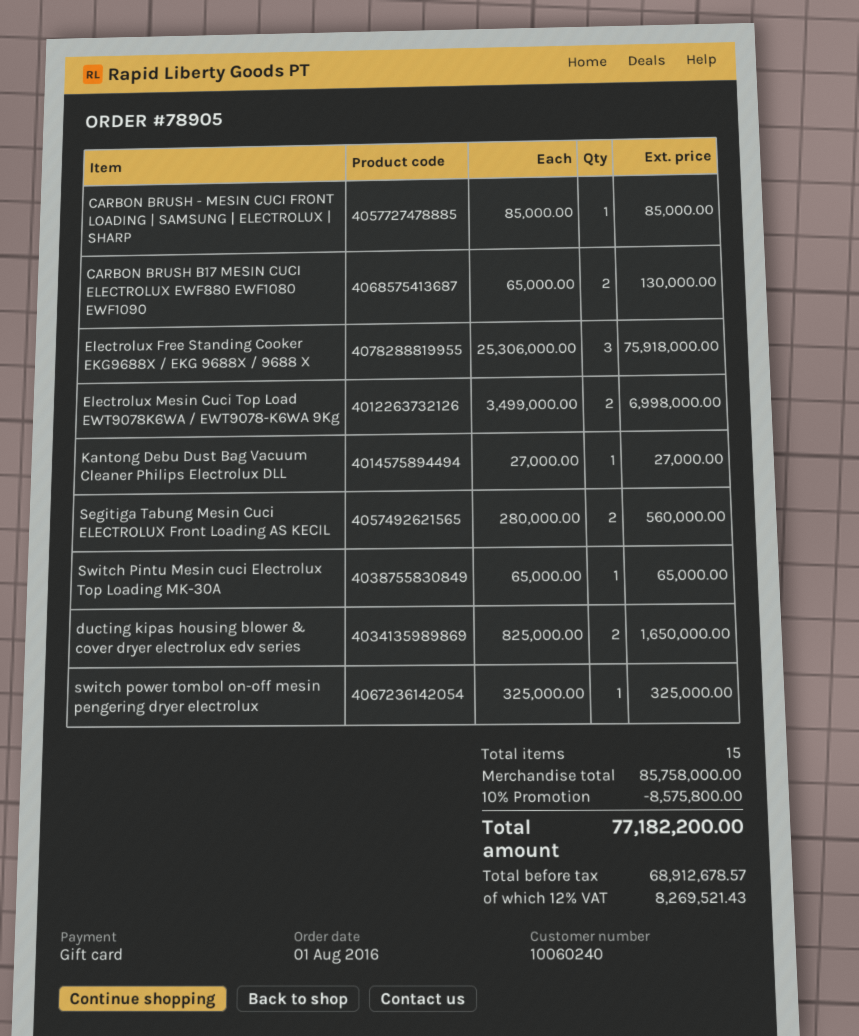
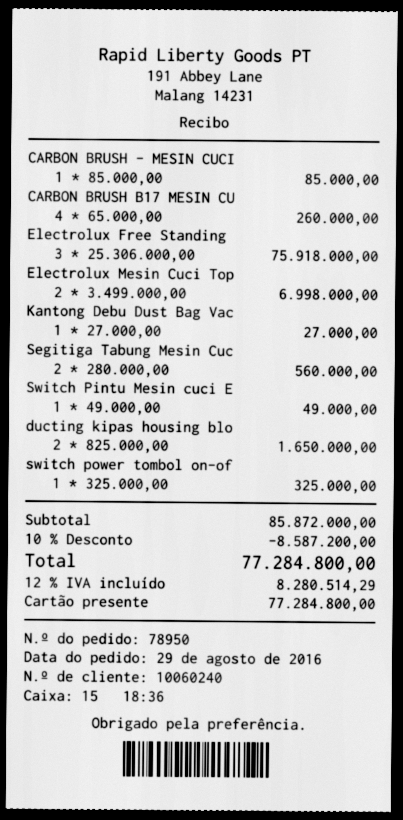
order number: 78905 -> 78950
order date: 2016-08-01 -> 2016-08-29
CARBON BRUSH B17 MESIN CUCI ELECTROLUX EWF880 EWF1080 EWF1090: 2 x 65000.00 = 130000.00 -> 4 x 65000.00 = 260000.00
Switch Pintu Mesin cuci Electrolux Top Loading MK-30A: 1 x 65000.00 = 65000.00 -> 1 x 49000.00 = 49000.00
subtotal: 85758000.00 -> 85872000.00
discount: 10% = 8575800.00 -> 10% = 8587200.00
tax: 12% = 8269521.43 -> 12% = 8280514.29
total: 77182200.00 -> 77284800.00

